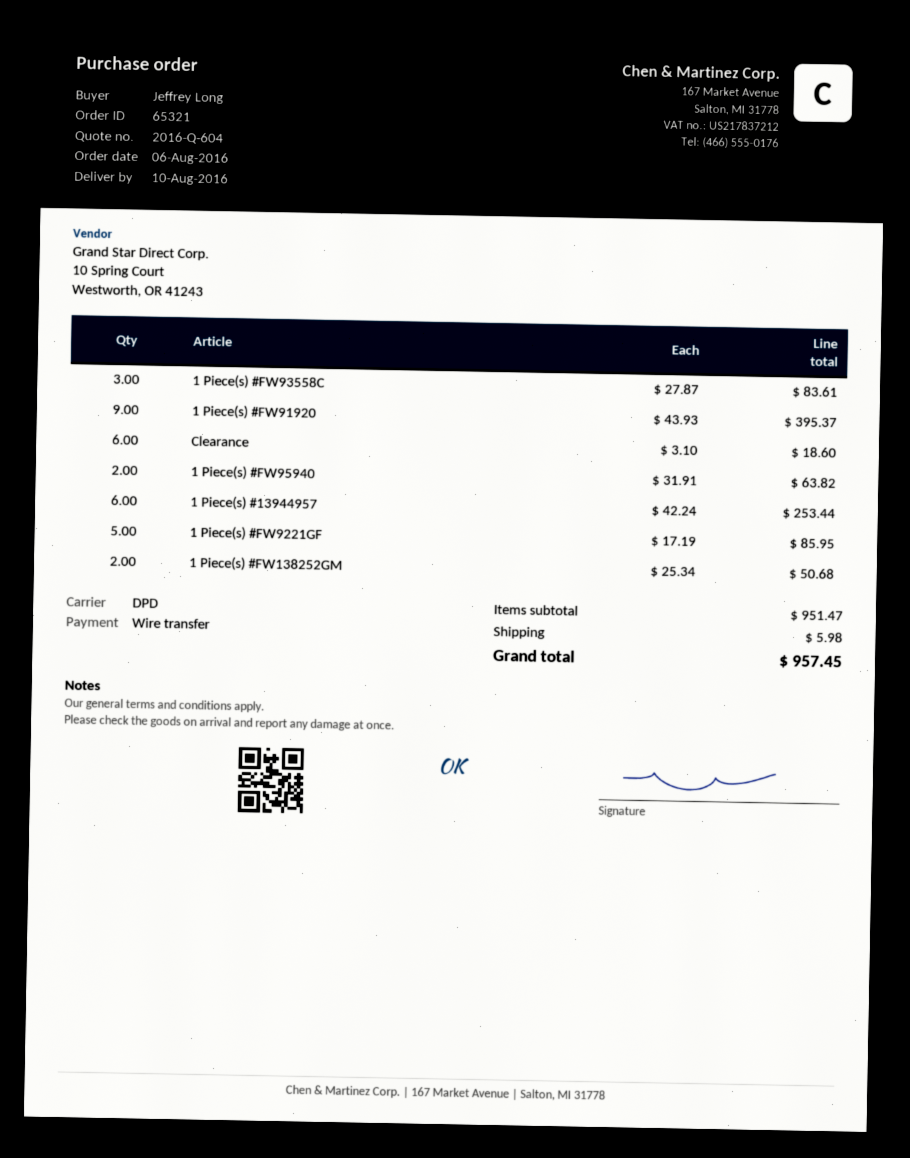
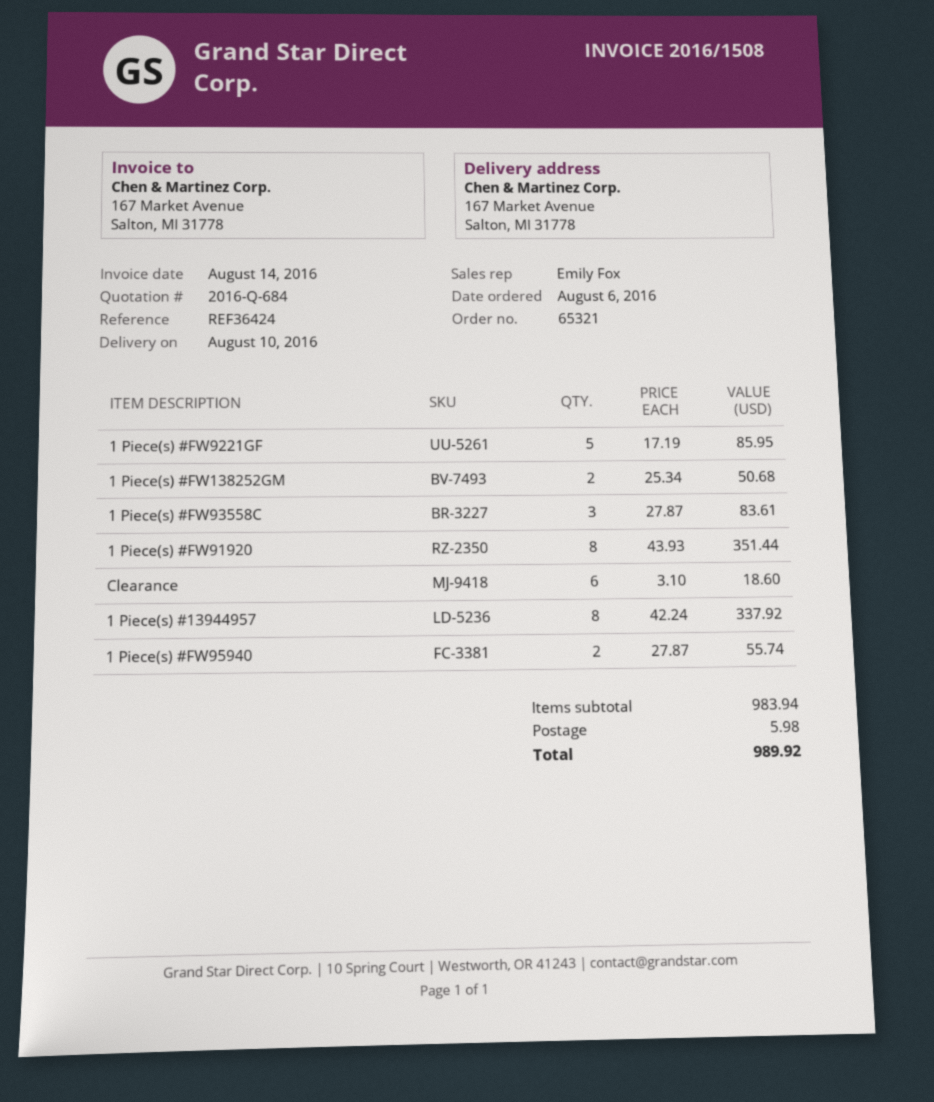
quote number: 2016-Q-604 -> 2016-Q-684
1 Piece(s) #FW91920: 9 x 43.93 = 395.37 -> 8 x 43.93 = 351.44
1 Piece(s) #FW95940: 2 x 31.91 = 63.82 -> 2 x 27.87 = 55.74
1 Piece(s) #13944957: 6 x 42.24 = 253.44 -> 8 x 42.24 = 337.92
subtotal: 951.47 -> 983.94
total: 957.45 -> 989.92

